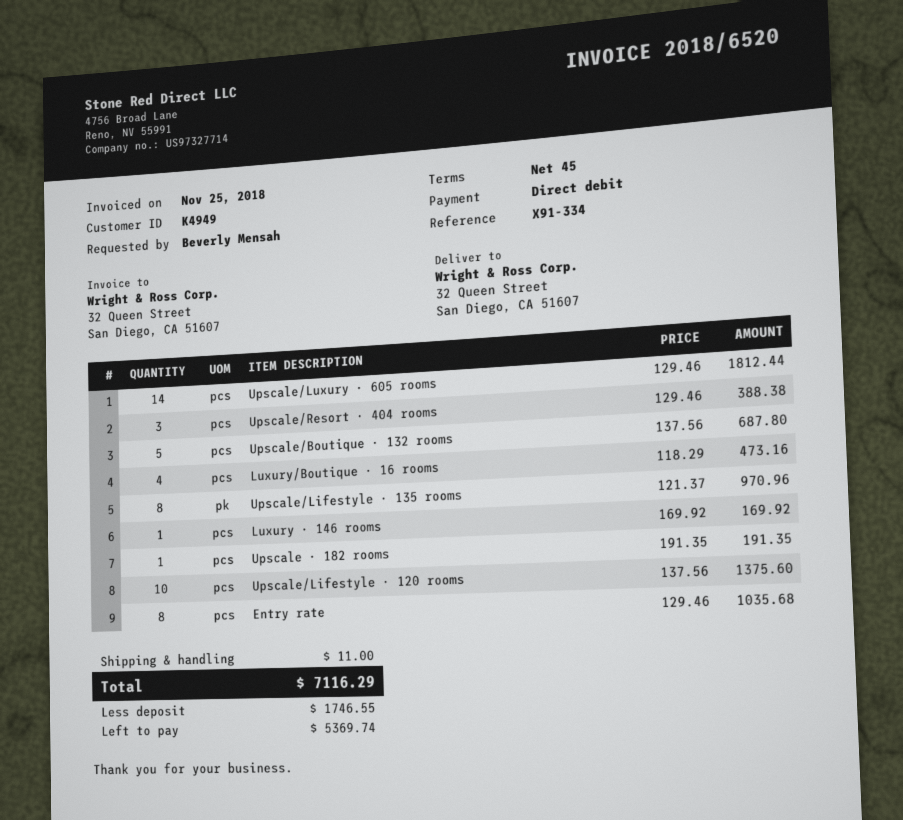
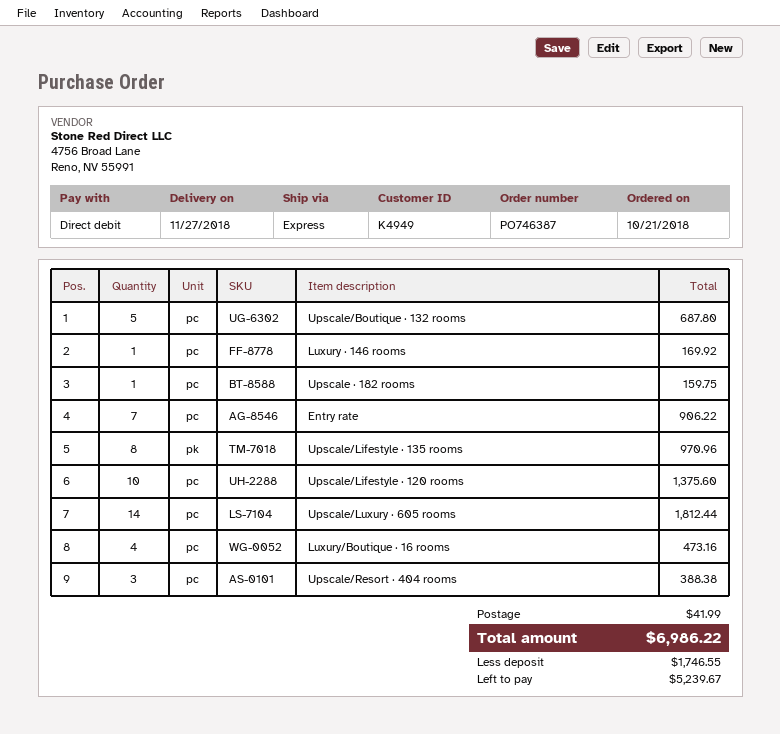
Upscale · 182 rooms: 1 for 191.35 -> 1 for 159.75
Entry rate: 8 for 1035.68 -> 7 for 906.22
shipping: 11.00 -> 41.99
total: 7116.29 -> 6986.22
balance: 5369.74 -> 5239.67

